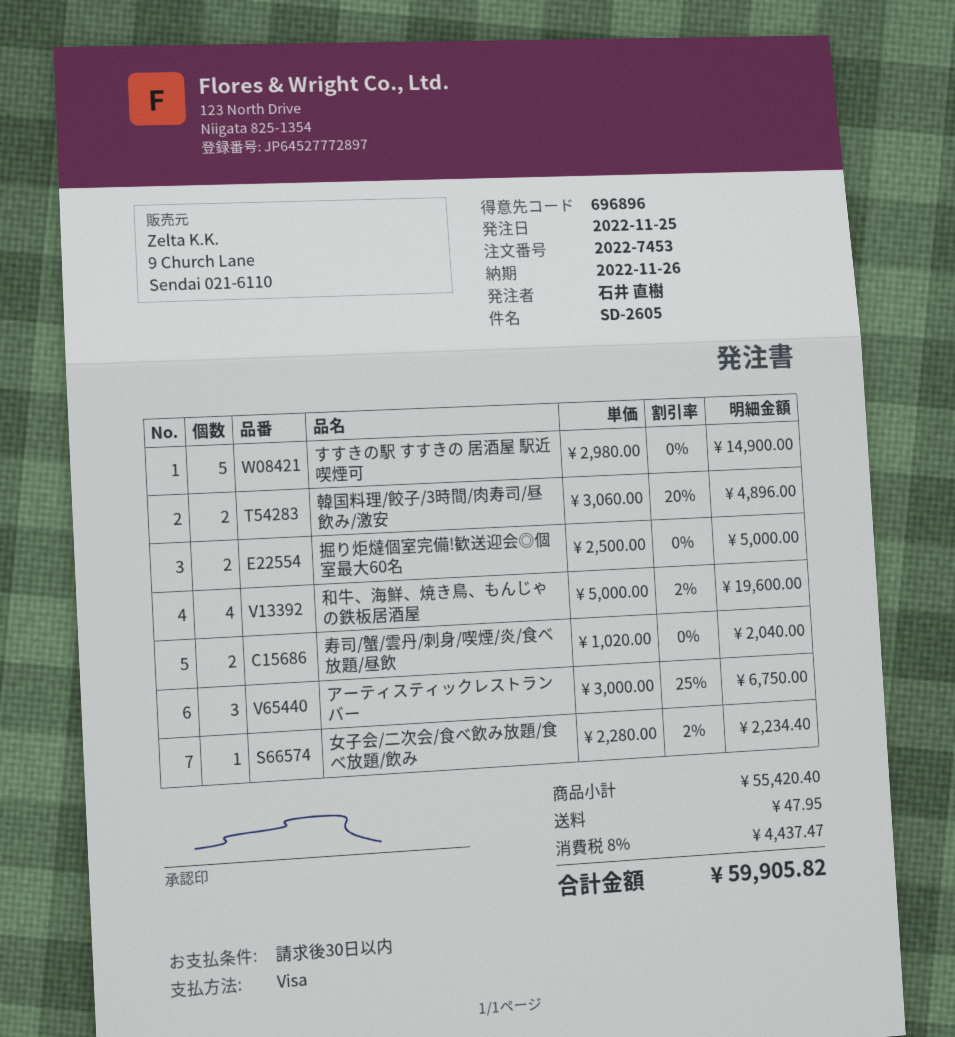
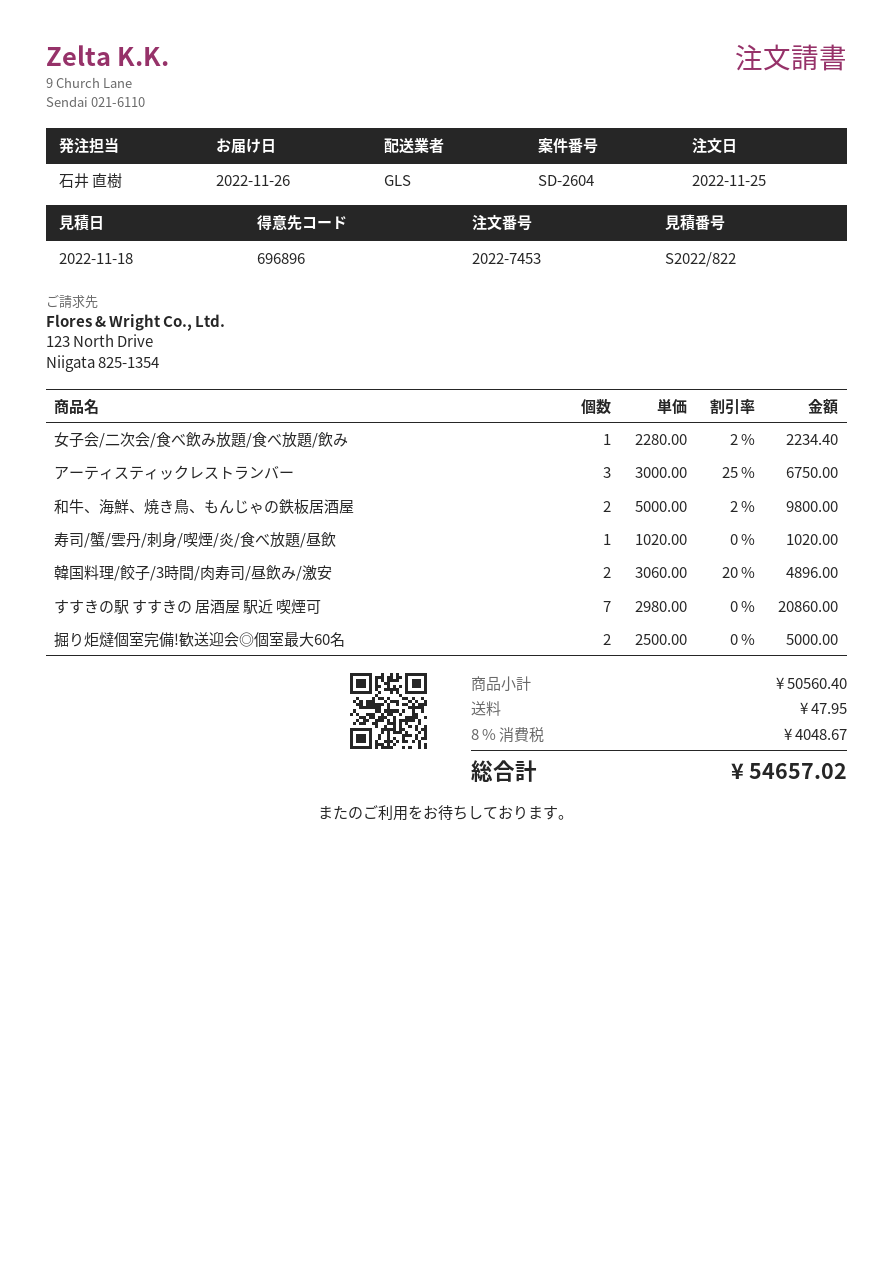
reference: SD-2605 -> SD-2604
すすきの駅 すすきの 居酒屋 駅近 喫煙可: 5 x 2980.00 = 14900.00 -> 7 x 2980.00 = 20860.00
和牛、海鮮、焼き鳥、もんじゃの鉄板居酒屋: 4 x 5000.00 - 2% = 19600.00 -> 2 x 5000.00 - 2% = 9800.00
寿司/蟹/雲丹/刺身/喫煙/炎/食べ放題/昼飲: 2 x 1020.00 = 2040.00 -> 1 x 1020.00 = 1020.00
subtotal: 55420.40 -> 50560.40
tax: 8% = 4437.47 -> 8% = 4048.67
total: 59905.82 -> 54657.02

